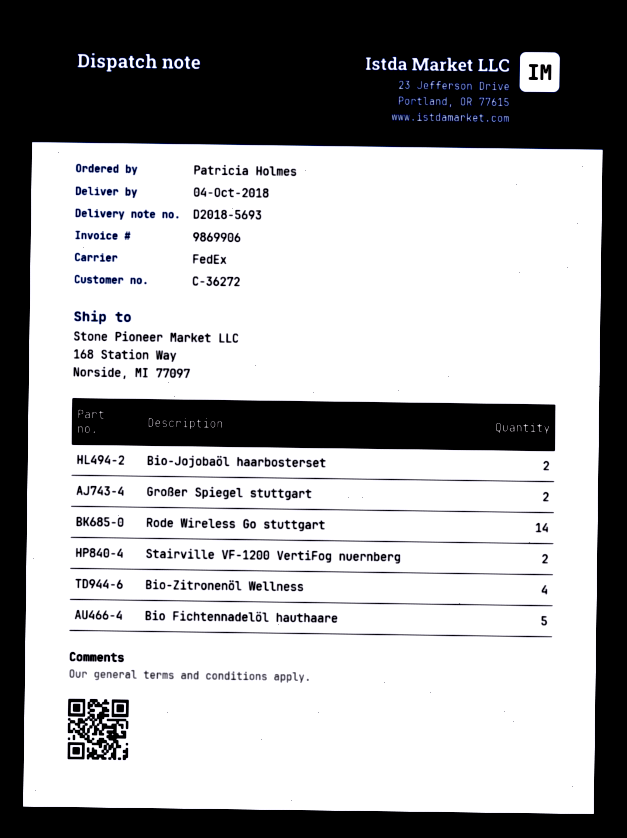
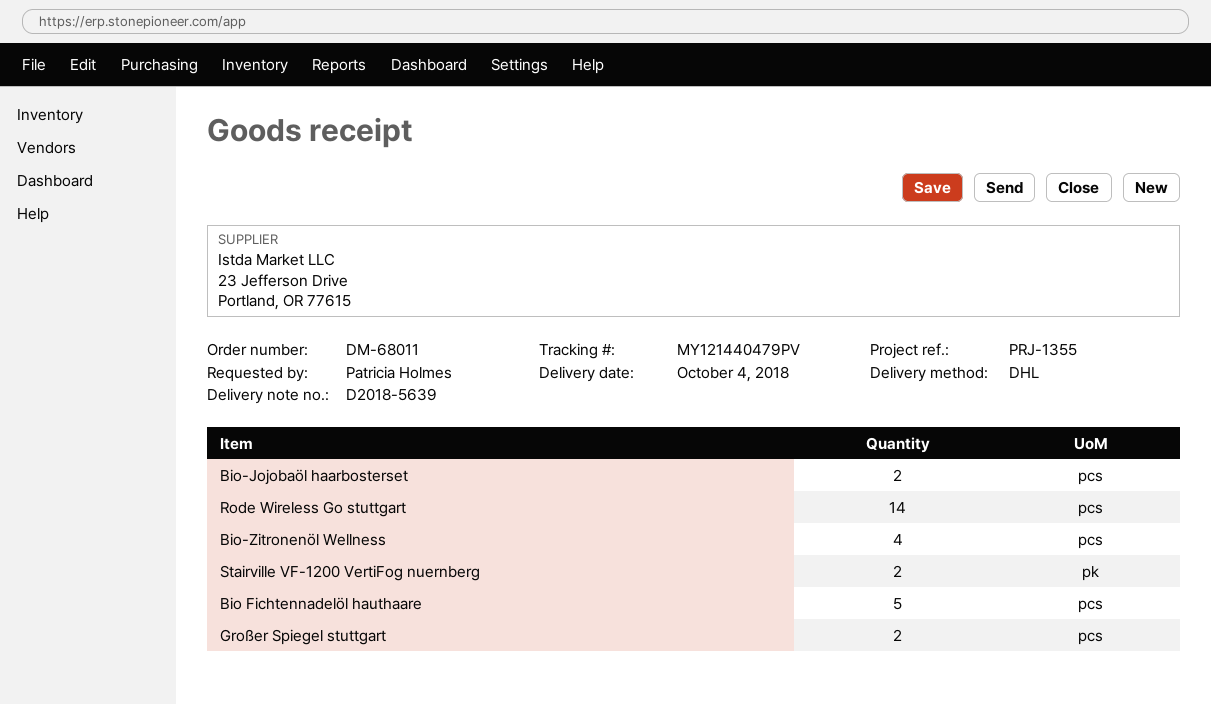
delivery note number: D2018-5693 -> D2018-5639
shipping method: FedEx -> DHL

